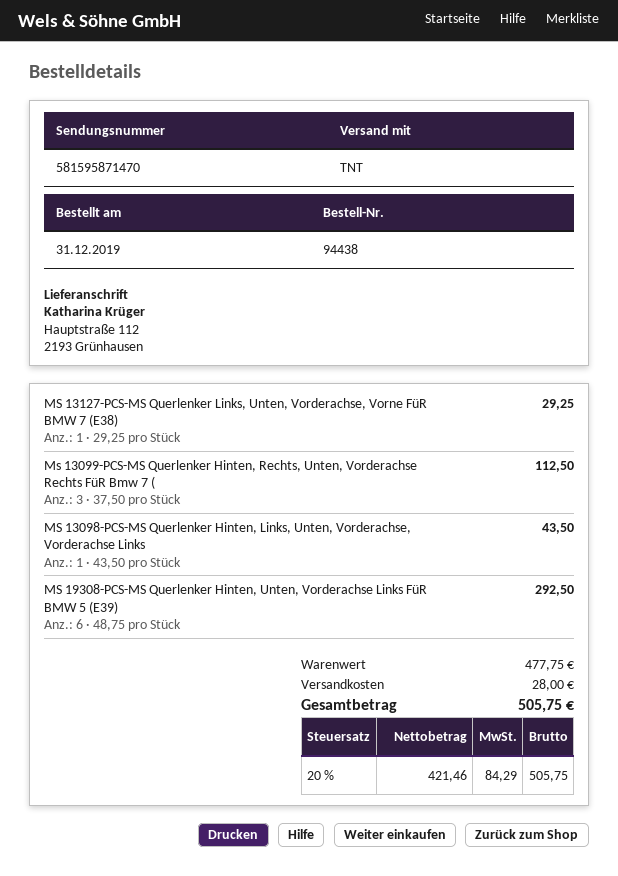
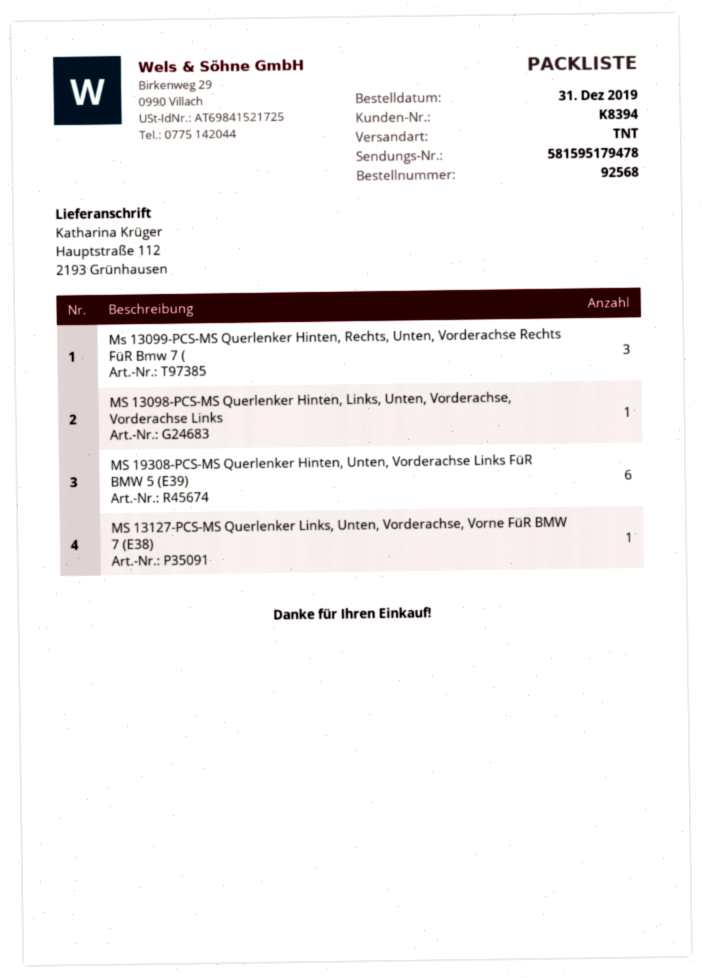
order number: 94438 -> 92568
tracking number: 581595871470 -> 581595179478

